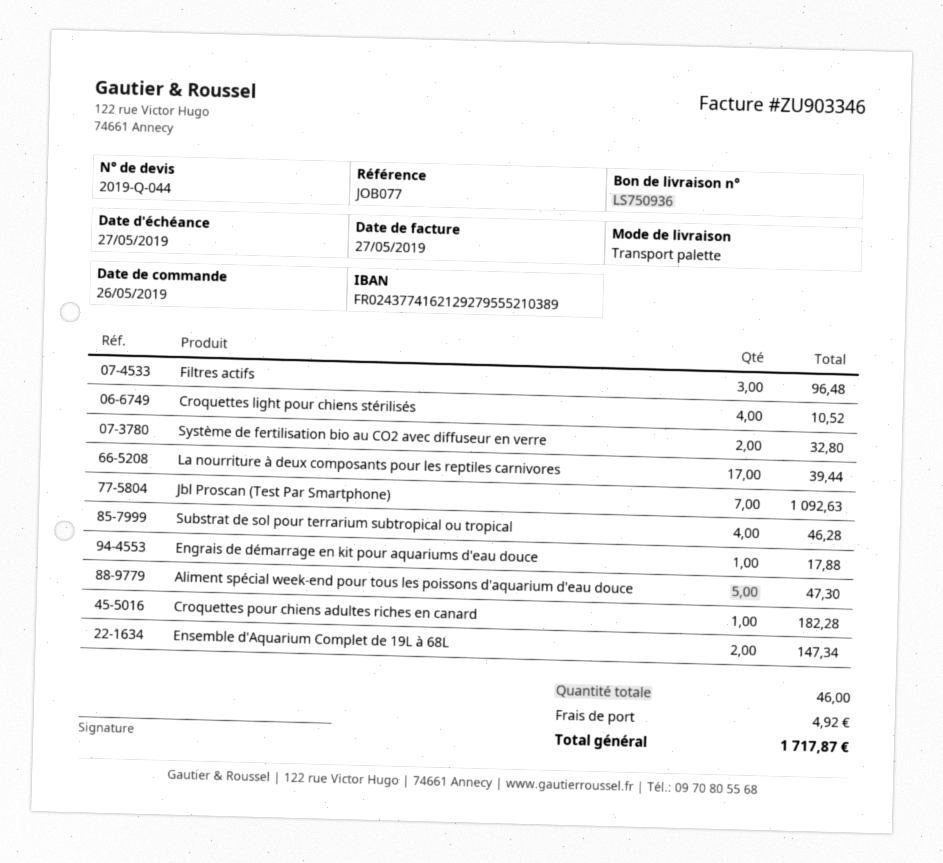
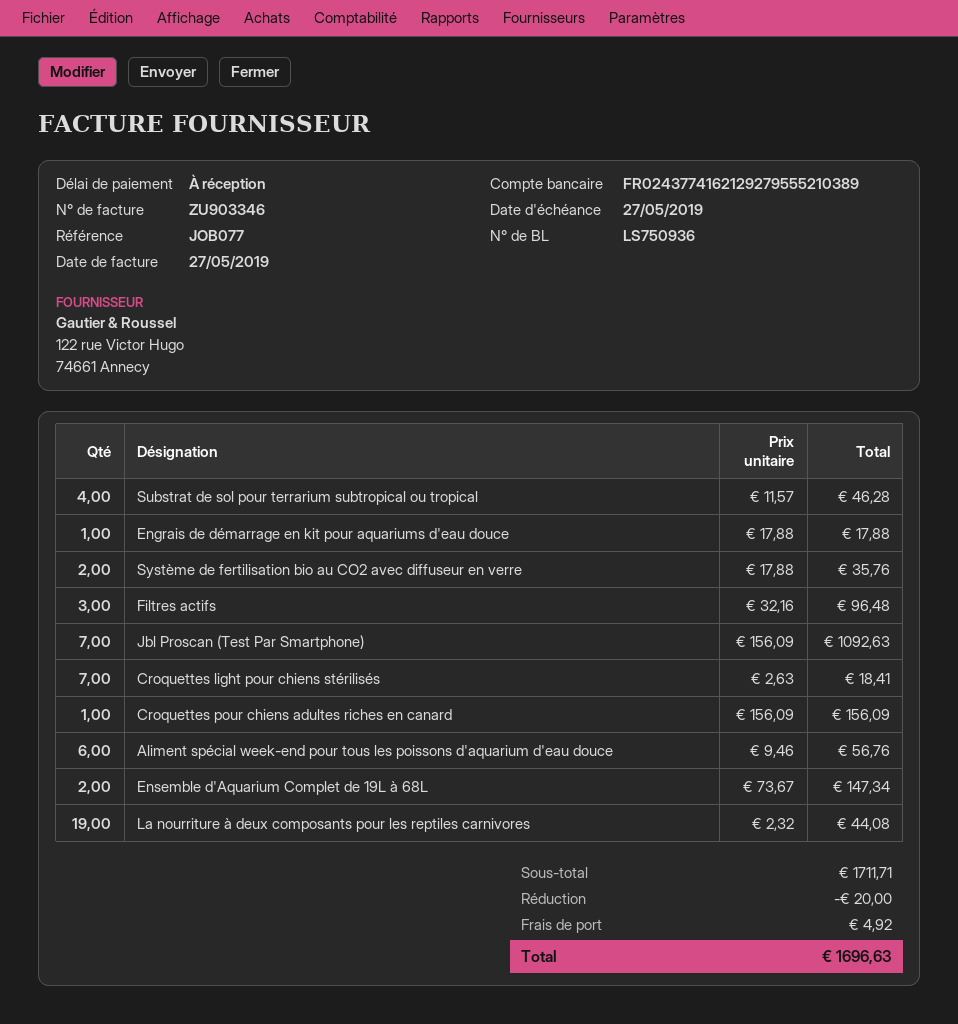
Croquettes light pour chiens stérilisés: 4 for 10.52 -> 7 for 18.41
Système de fertilisation bio au CO2 avec diffuseur en verre: 2 for 32.80 -> 2 for 35.76
La nourriture à deux composants pour les reptiles carnivores: 17 for 39.44 -> 19 for 44.08
Aliment spécial week-end pour tous les poissons d'aquarium d'eau douce: 5 for 47.30 -> 6 for 56.76
Croquettes pour chiens adultes riches en canard: 1 for 182.28 -> 1 for 156.09
discount: none -> 20.00
total: 1717.87 -> 1696.63

